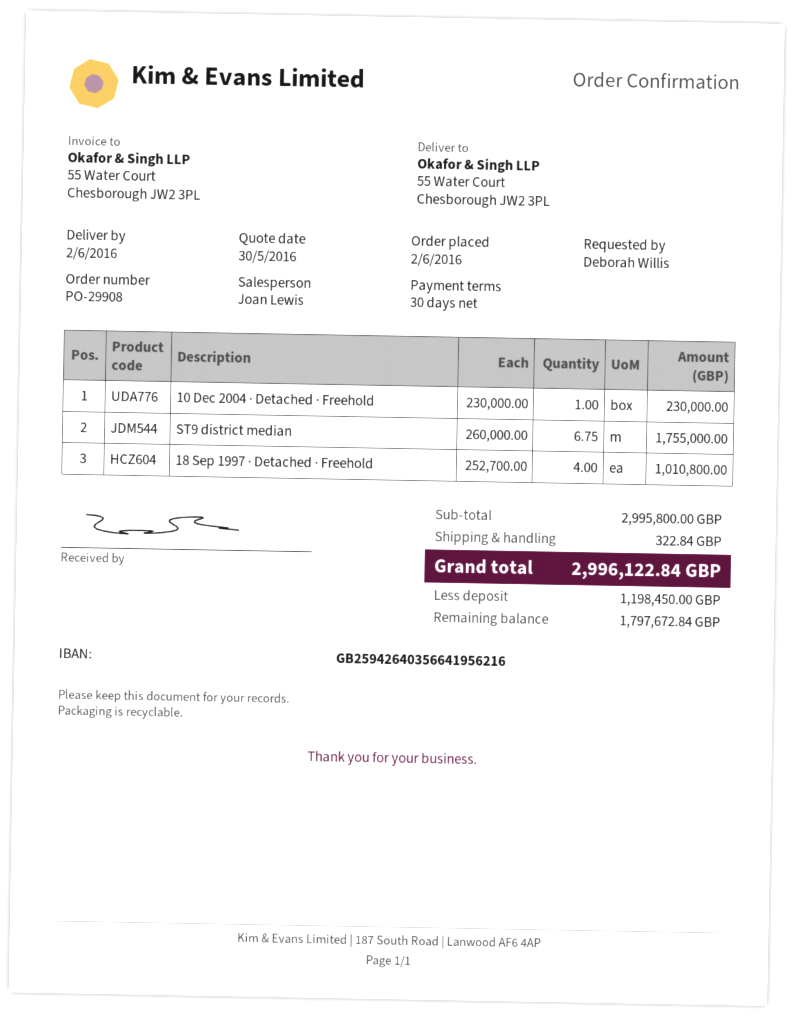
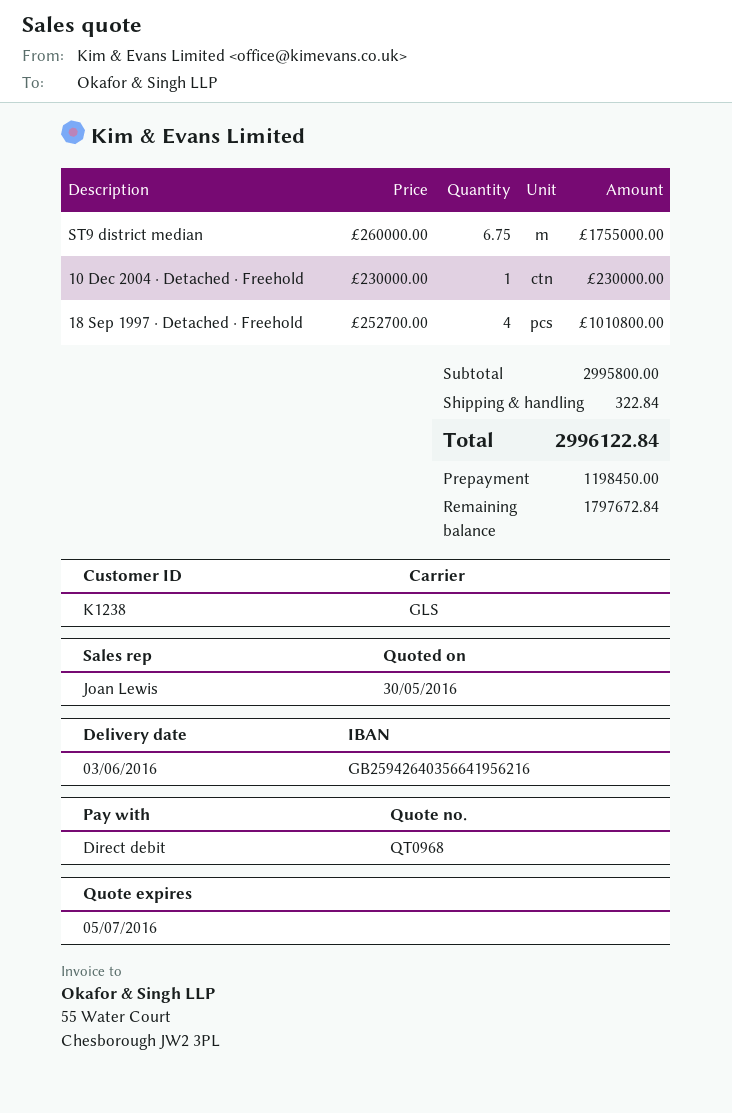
delivery date: 2016-06-02 -> 2016-06-03

